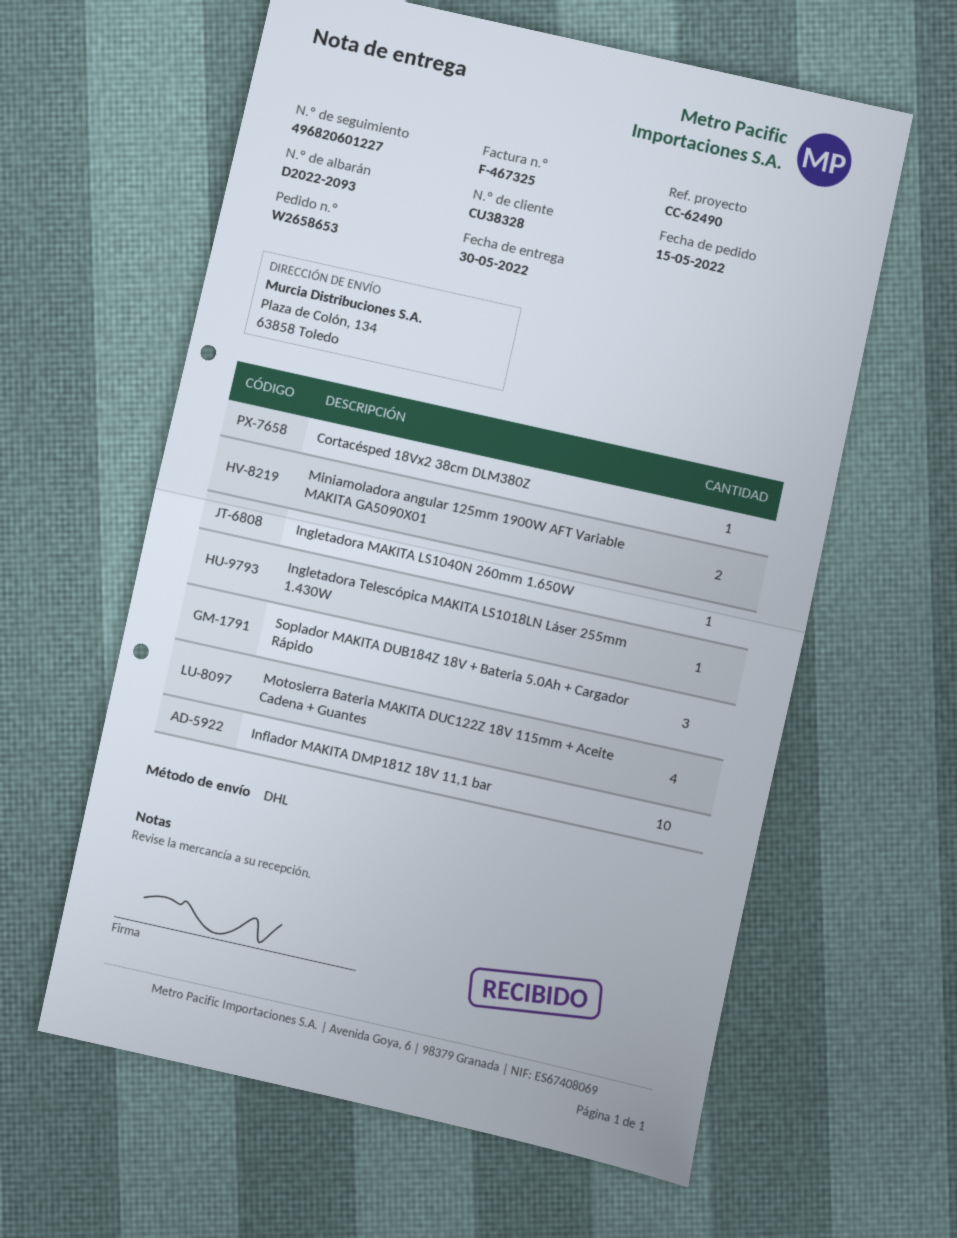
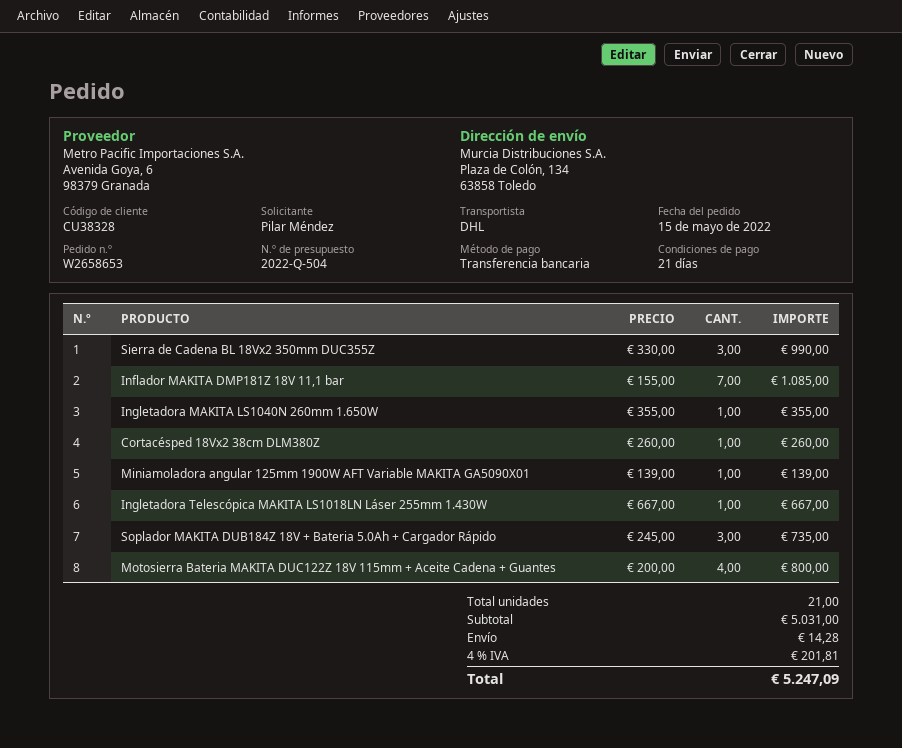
Miniamoladora angular 125mm 1900W AFT Variable MAKITA GA5090X01: 2 -> 1
Inflador MAKITA DMP181Z 18V 11,1 bar: 10 -> 7
Sierra de Cadena BL 18Vx2 350mm DUC355Z: none -> 3

